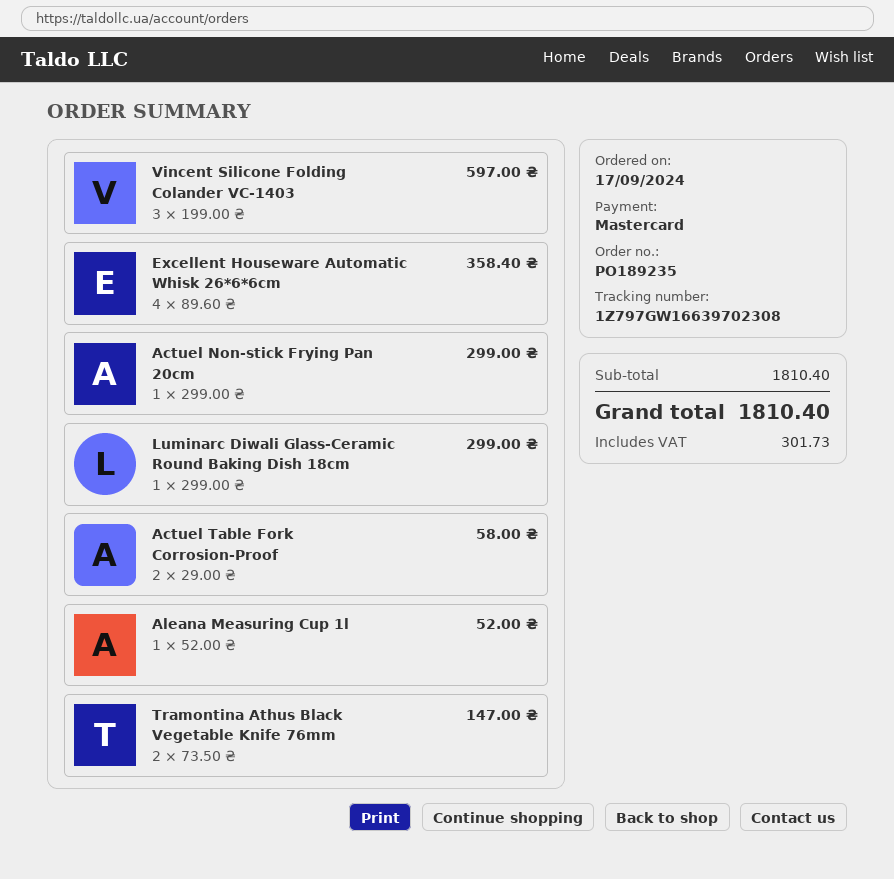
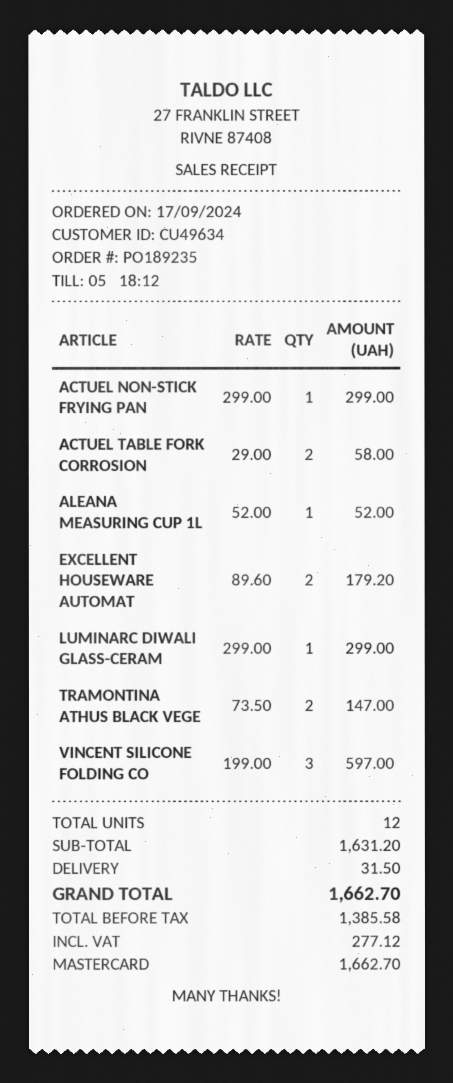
Excellent Houseware Automatic Whisk 26*6*6cm: 4 x 89.60 = 358.40 -> 2 x 89.60 = 179.20
subtotal: 1810.40 -> 1631.20
shipping: none -> 31.50
tax: 301.73 -> 277.12
total: 1810.40 -> 1662.70

